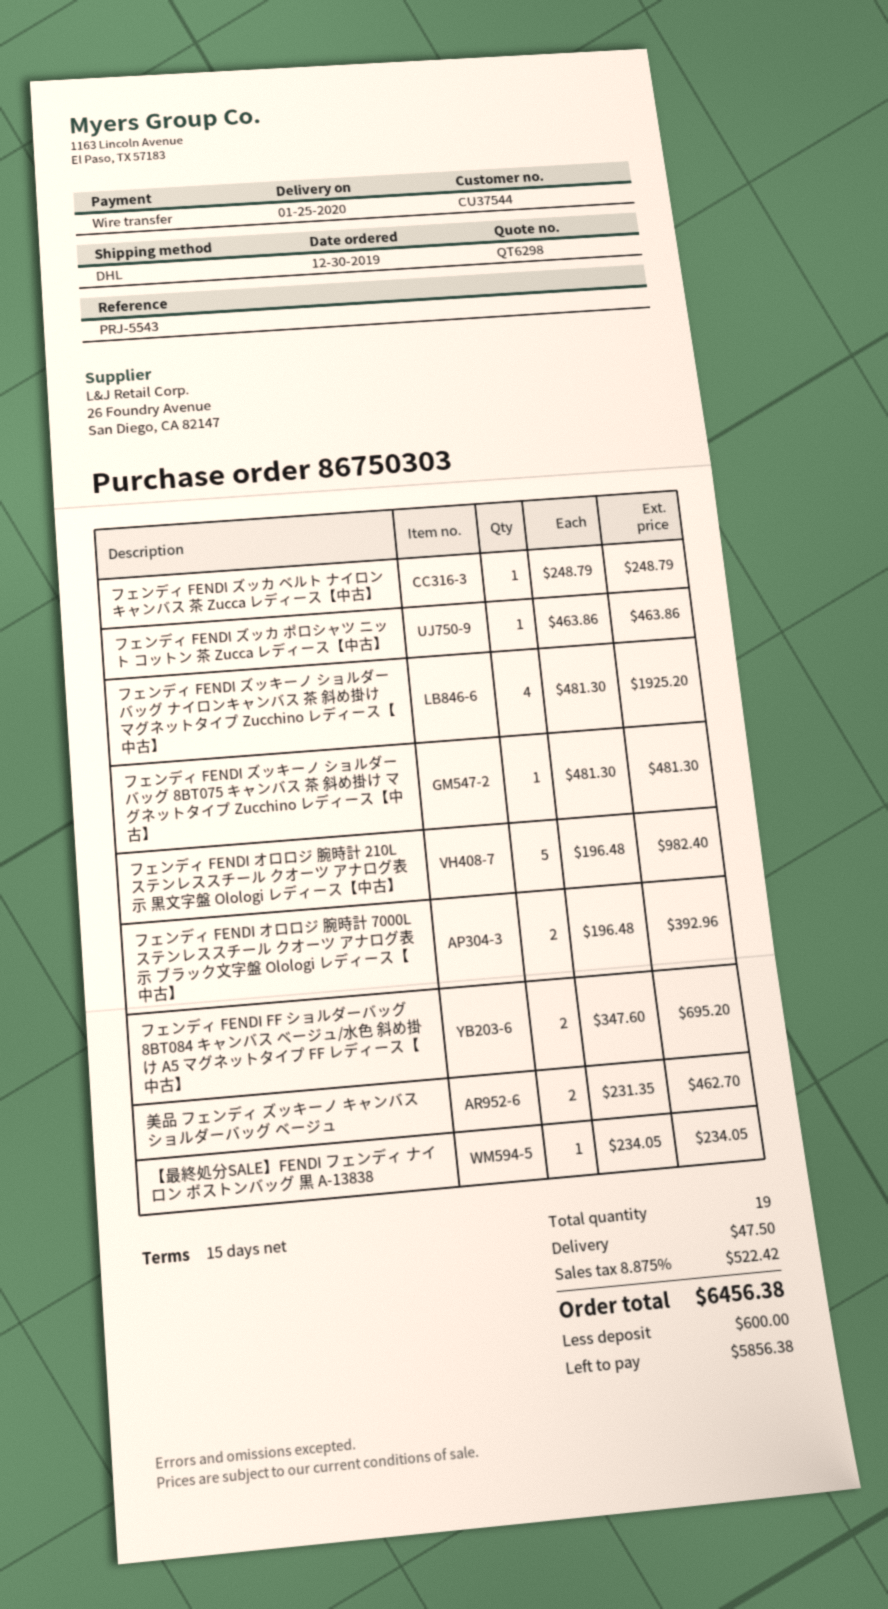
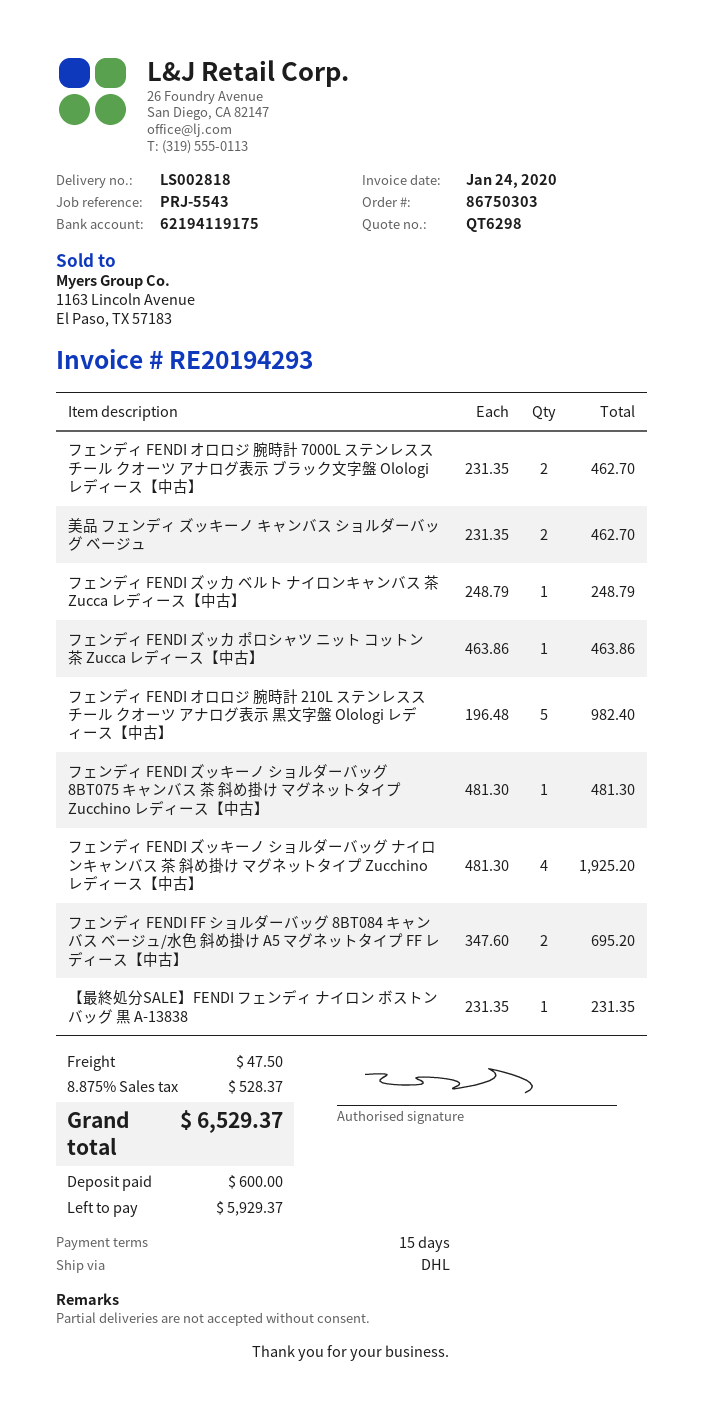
フェンディ FENDI オロロジ 腕時計 7000L ステンレススチール クオーツ アナログ表示 ブラック文字盤 Olologi レディース【中古】: 2 x 196.48 = 392.96 -> 2 x 231.35 = 462.70
【最終処分SALE】FENDI フェンディ ナイロン ボストンバッグ 黒 A-13838: 1 x 234.05 = 234.05 -> 1 x 231.35 = 231.35
tax: 8.875% = 522.42 -> 8.875% = 528.37
total: 6456.38 -> 6529.37
balance: 5856.38 -> 5929.37

